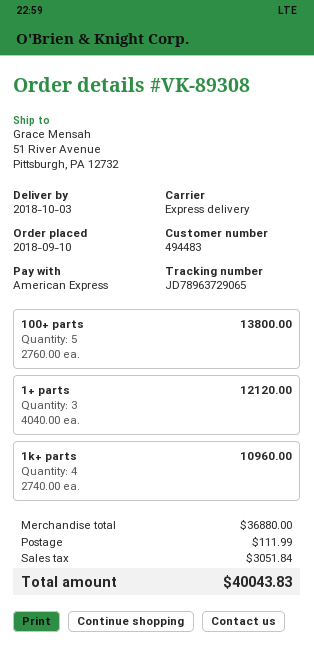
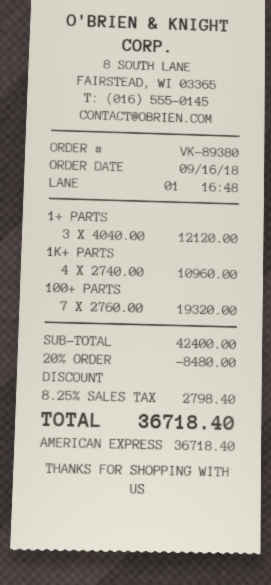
order number: VK-89308 -> VK-89380
order date: 2018-09-10 -> 2018-09-16
100+ parts: 5 x 2760.00 = 13800.00 -> 7 x 2760.00 = 19320.00
subtotal: 36880.00 -> 42400.00
discount: none -> 20% = 8480.00
shipping: 111.99 -> none
tax: 3051.84 -> 2798.40
total: 40043.83 -> 36718.40

